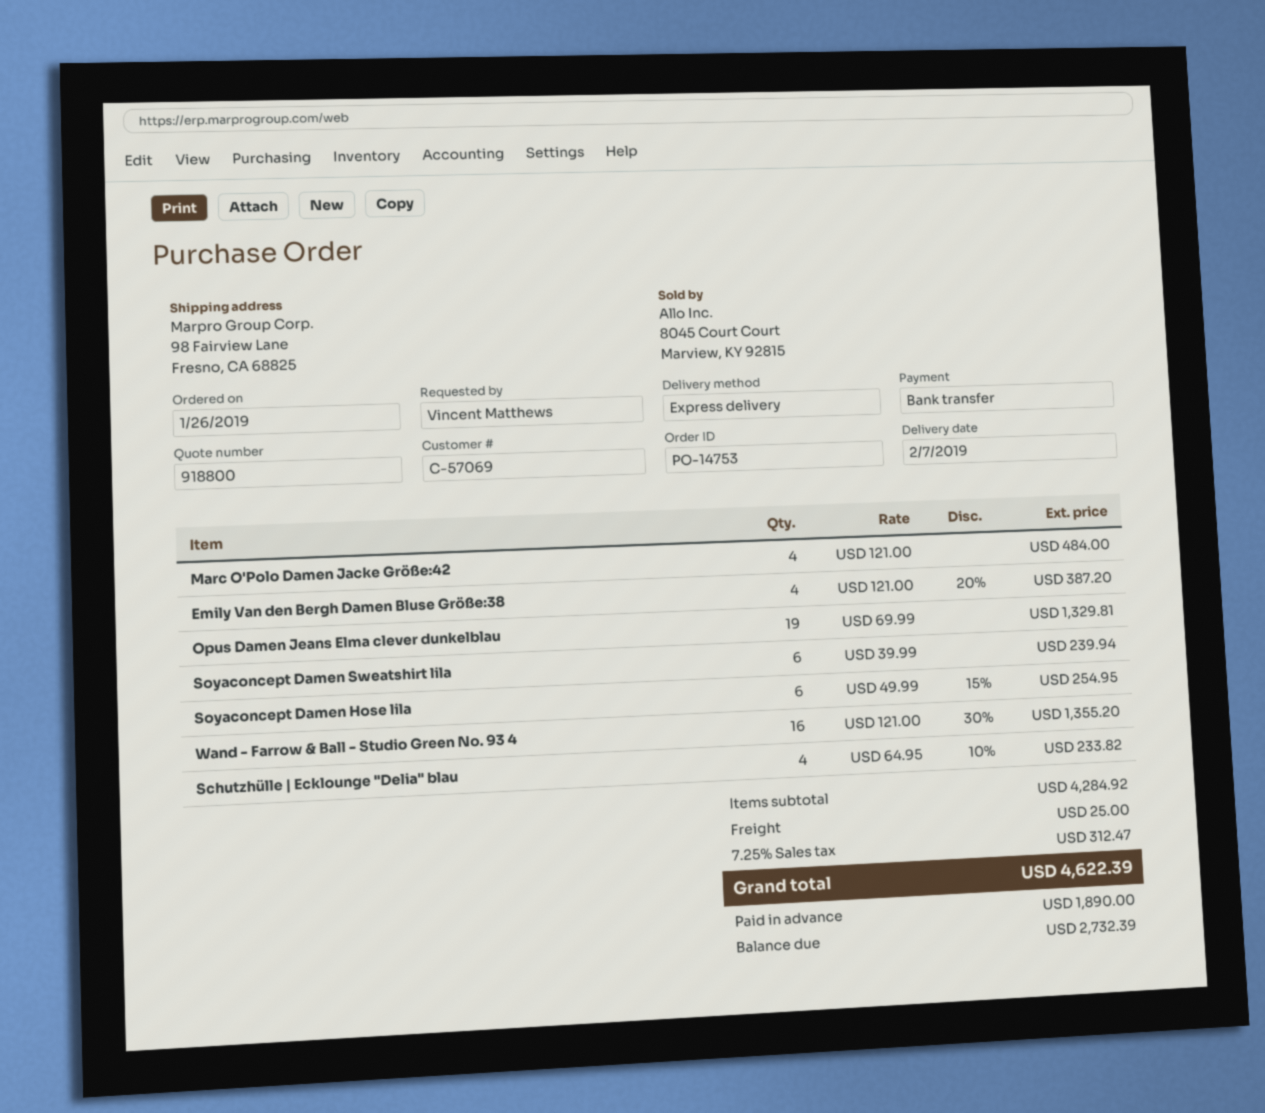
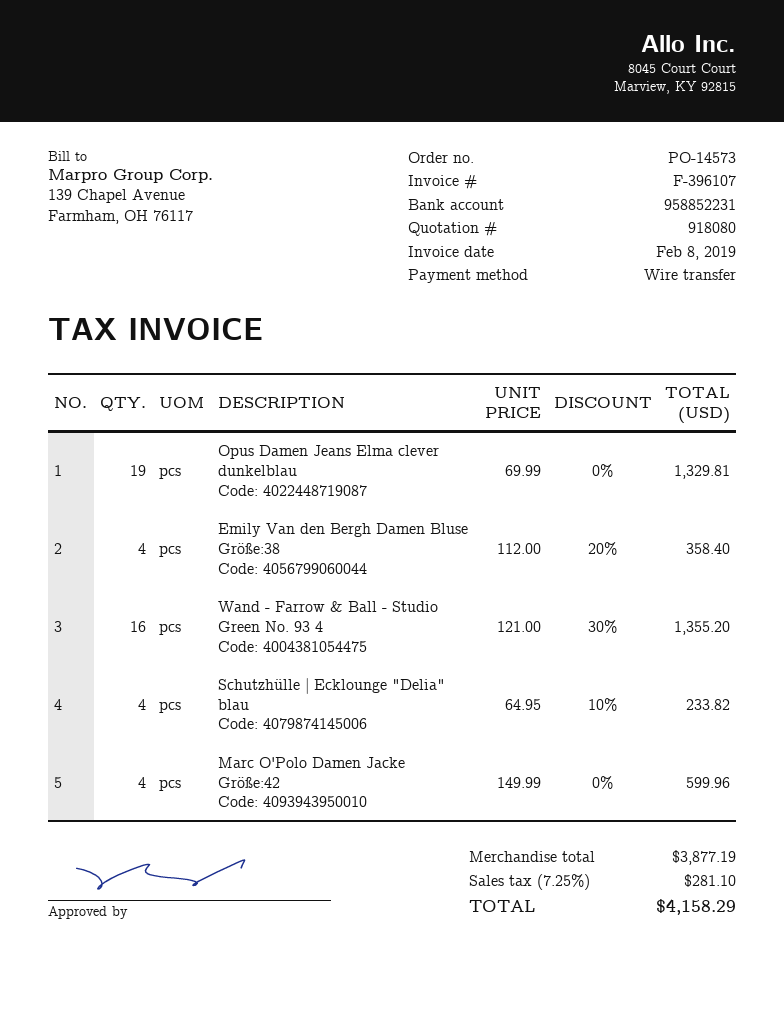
quote number: 918800 -> 918080
order number: PO-14753 -> PO-14573
Marc O'Polo Damen Jacke Größe:42: 4 x 121.00 = 484.00 -> 4 x 149.99 = 599.96
Emily Van den Bergh Damen Bluse Größe:38: 4 x 121.00 - 20% = 387.20 -> 4 x 112.00 - 20% = 358.40
Soyaconcept Damen Sweatshirt lila: 6 x 39.99 = 239.94 -> none
Soyaconcept Damen Hose lila: 6 x 49.99 - 15% = 254.95 -> none
subtotal: 4284.92 -> 3877.19
shipping: 25.00 -> none
tax: 7.25% = 312.47 -> 7.25% = 281.10
total: 4622.39 -> 4158.29

